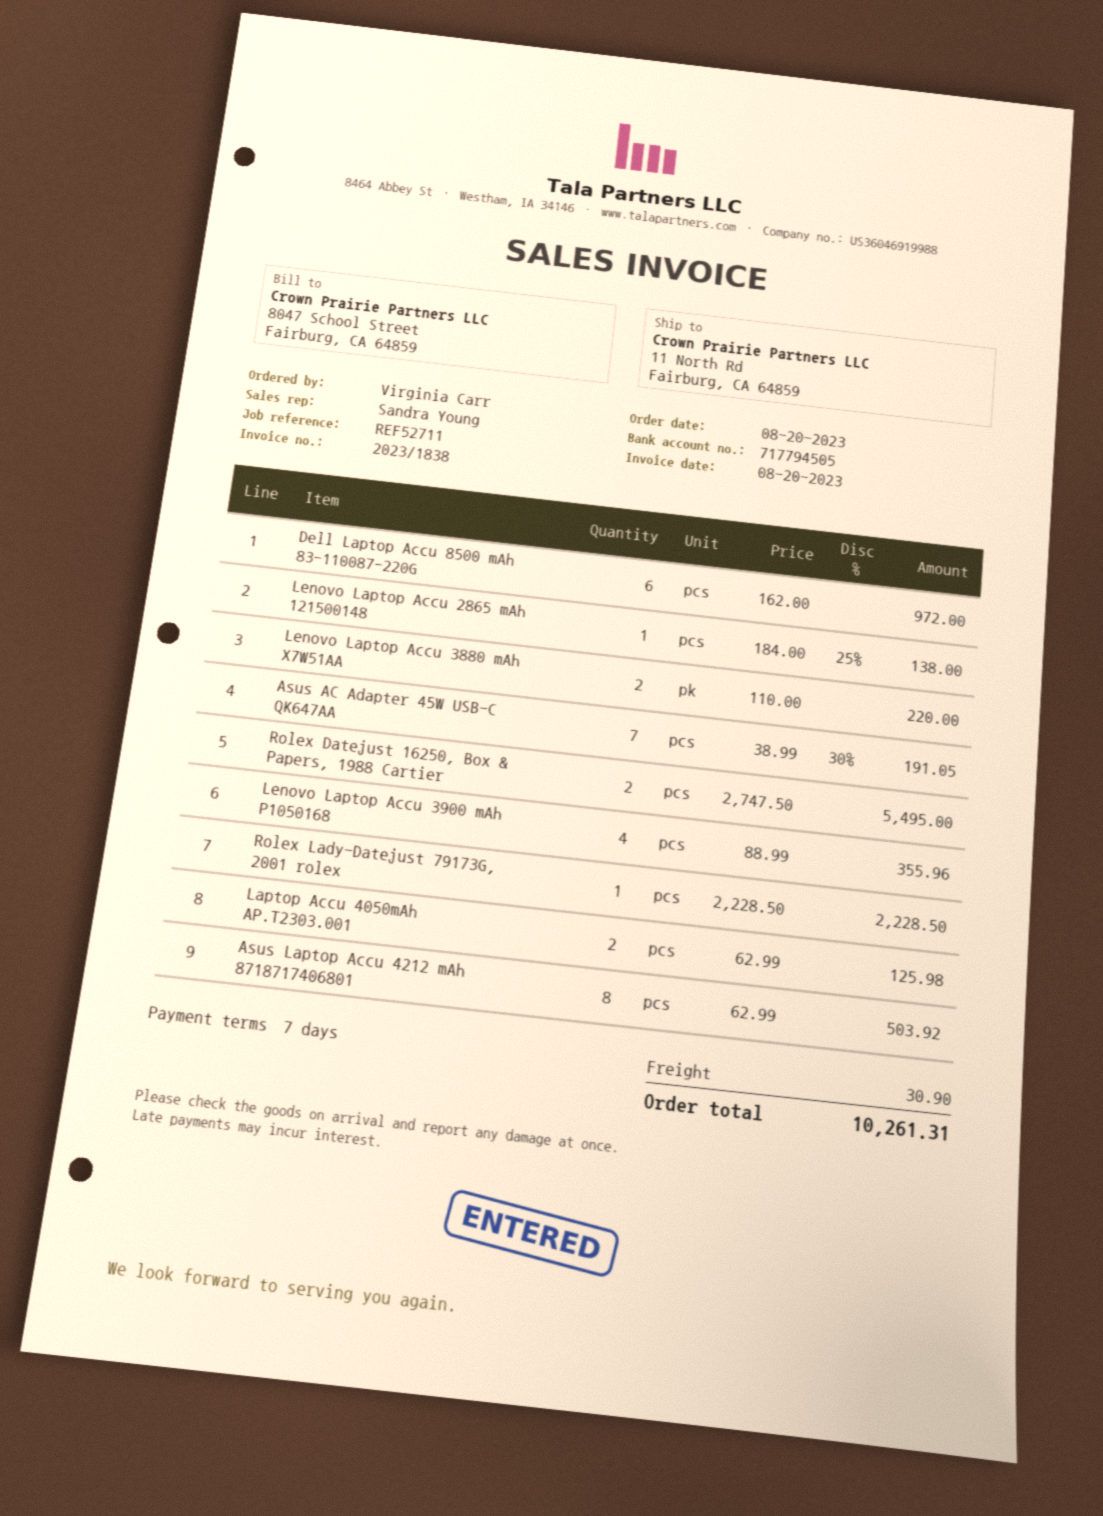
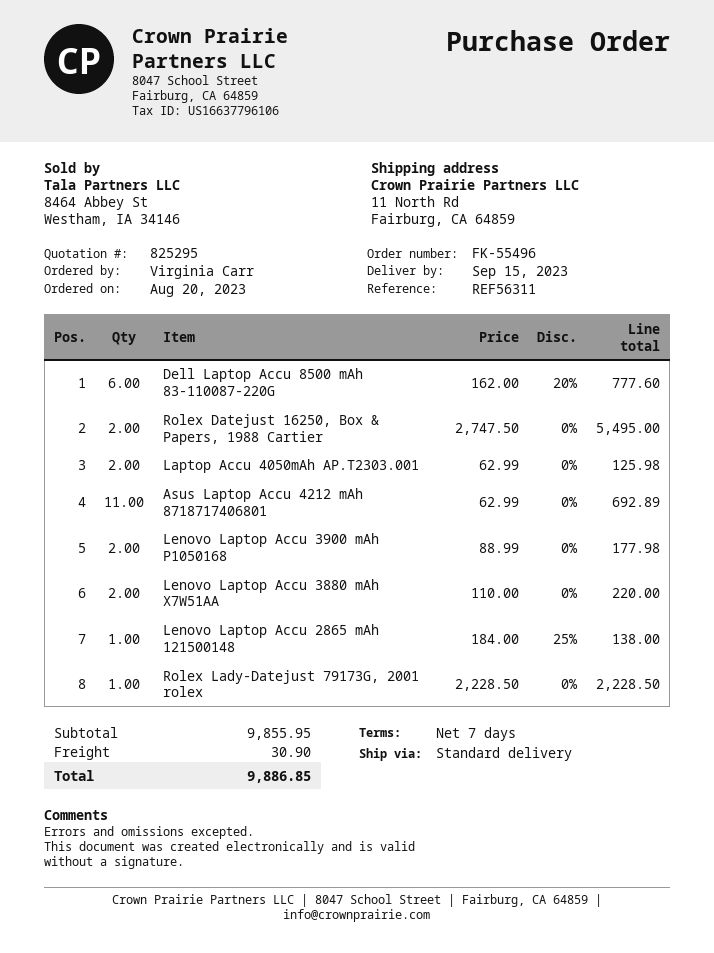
reference: REF52711 -> REF56311
Dell Laptop Accu 8500 mAh 83-110087-220G: 6 x 162.00 = 972.00 -> 6 x 162.00 - 20% = 777.60
Asus AC Adapter 45W USB-C QK647AA: 7 x 38.99 - 30% = 191.05 -> none
Lenovo Laptop Accu 3900 mAh P1050168: 4 x 88.99 = 355.96 -> 2 x 88.99 = 177.98
Asus Laptop Accu 4212 mAh 8718717406801: 8 x 62.99 = 503.92 -> 11 x 62.99 = 692.89
total: 10261.31 -> 9886.85

